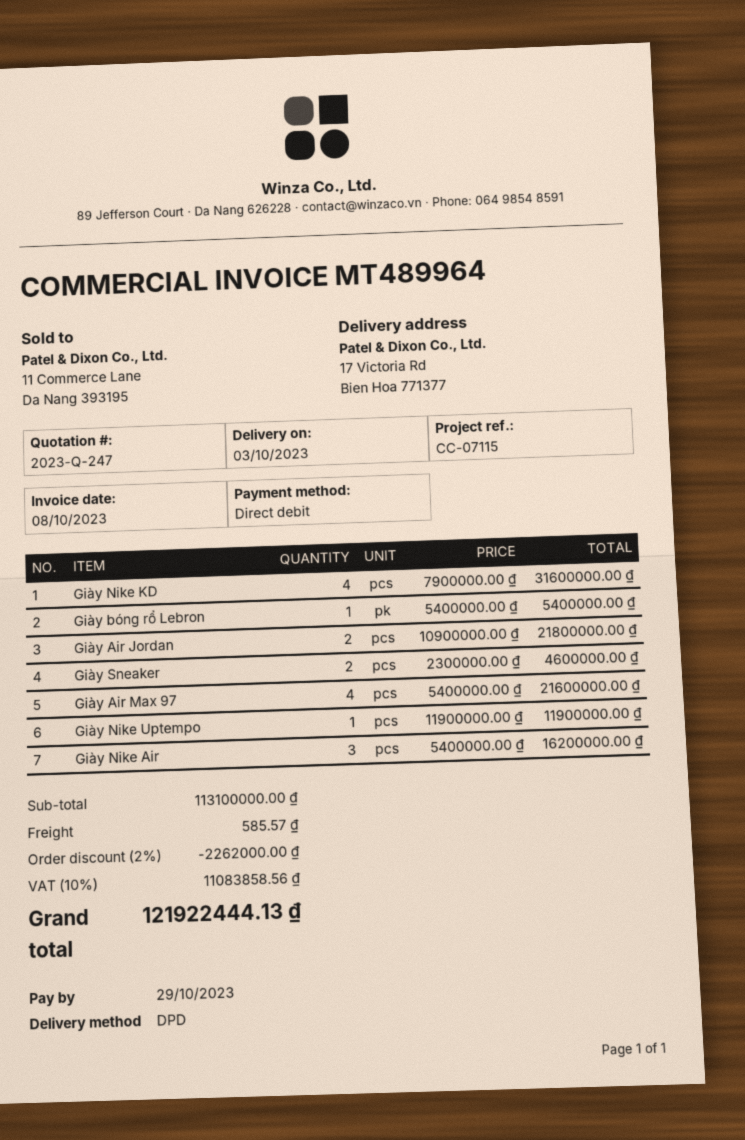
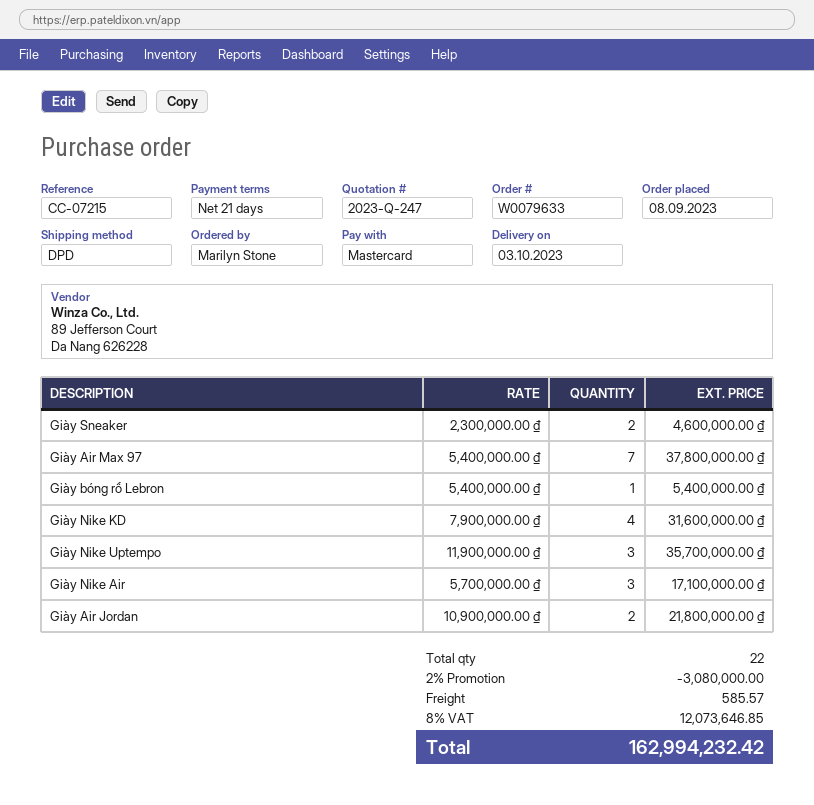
reference: CC-07115 -> CC-07215
payment method: direct debit -> Mastercard
Giày Air Max 97: 4 x 5400000.00 = 21600000.00 -> 7 x 5400000.00 = 37800000.00
Giày Nike Uptempo: 1 x 11900000.00 = 11900000.00 -> 3 x 11900000.00 = 35700000.00
Giày Nike Air: 3 x 5400000.00 = 16200000.00 -> 3 x 5700000.00 = 17100000.00
discount: 2% = 2262000.00 -> 2% = 3080000.00
tax: 10% = 11083858.56 -> 8% = 12073646.85
total: 121922444.13 -> 162994232.42

